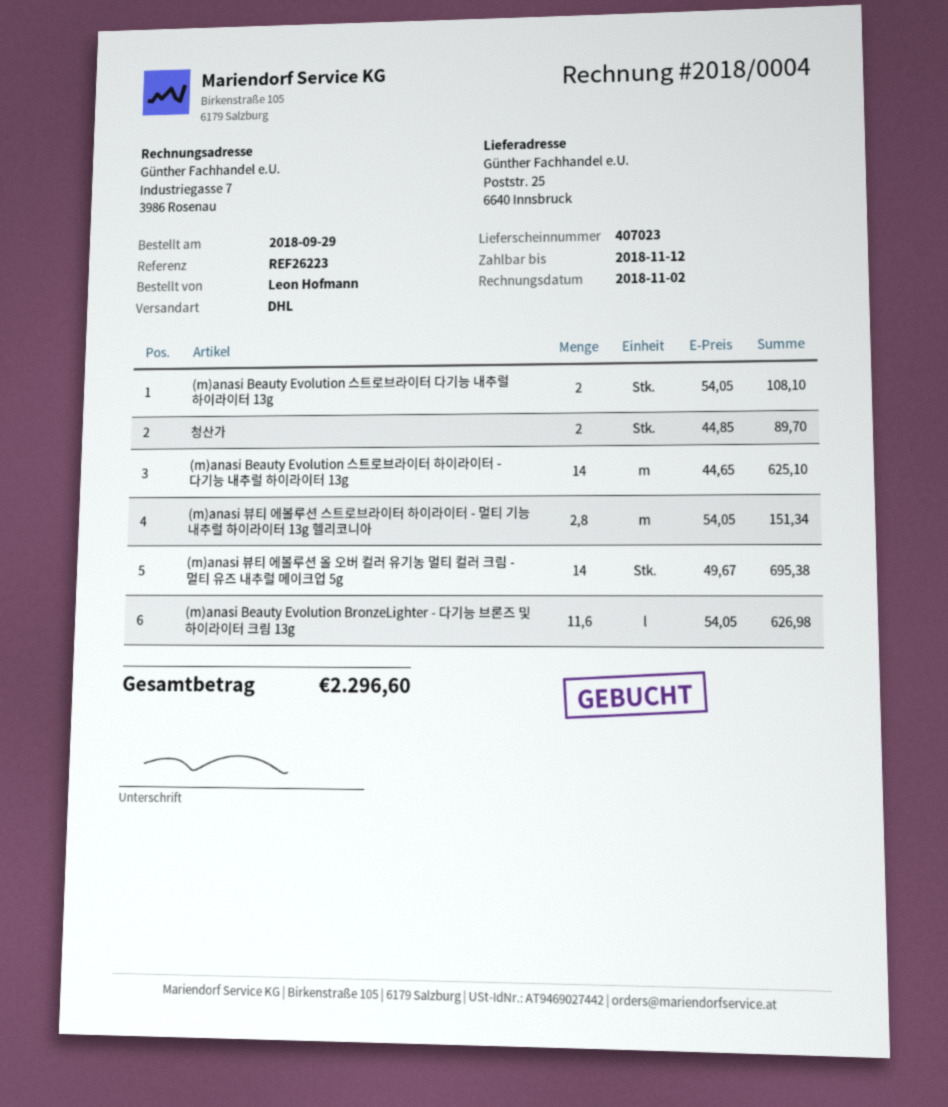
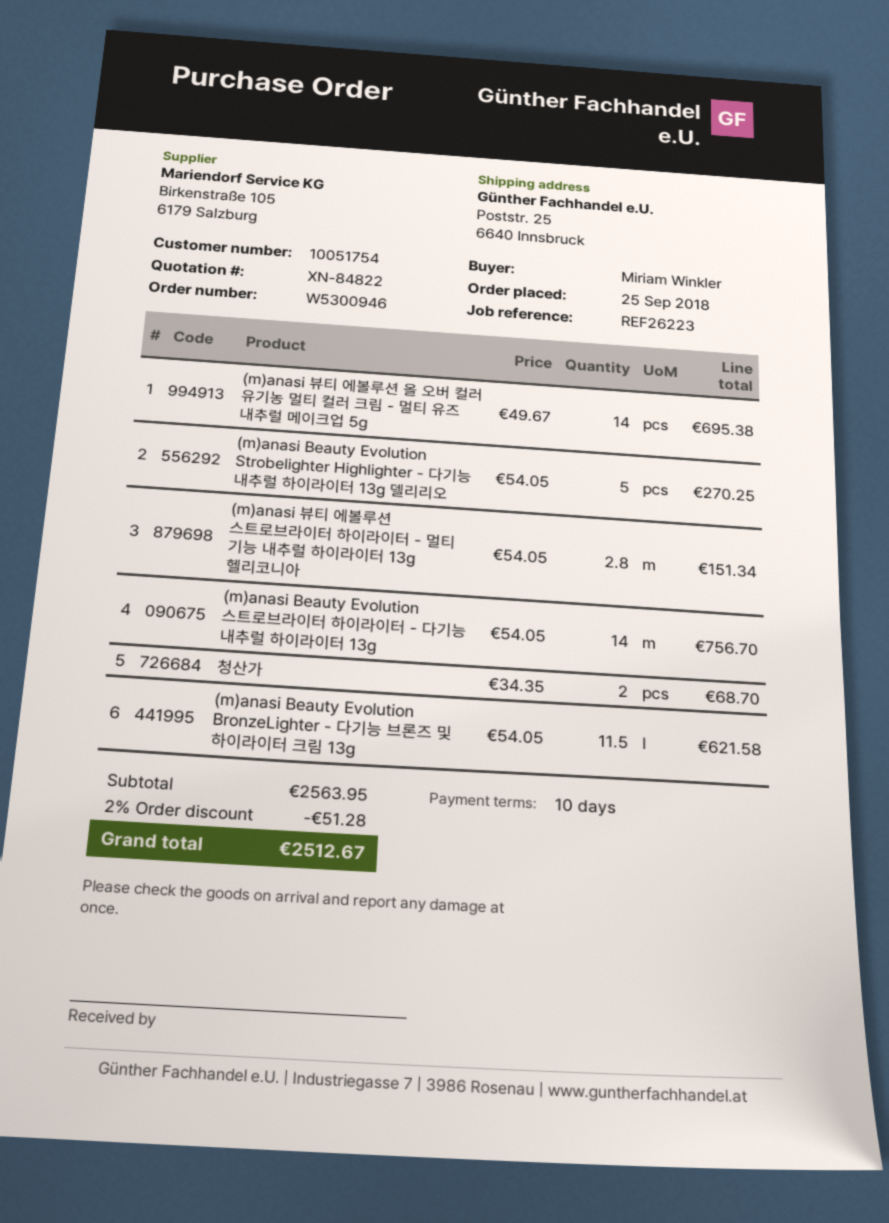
order date: 2018-09-29 -> 2018-09-25
ordered by: Leon Hofmann -> Miriam Winkler
(m)anasi Beauty Evolution 스트로브라이터 다기능 내추럴 하이라이터 13g: 2 x 54.05 = 108.10 -> none
청산가: 2 x 44.85 = 89.70 -> 2 x 34.35 = 68.70
(m)anasi Beauty Evolution 스트로브라이터 하이라이터 - 다기능 내추럴 하이라이터 13g: 14 x 44.65 = 625.10 -> 14 x 54.05 = 756.70
(m)anasi Beauty Evolution BronzeLighter - 다기능 브론즈 및 하이라이터 크림 13g: 11.6 x 54.05 = 626.98 -> 11.5 x 54.05 = 621.58
(m)anasi Beauty Evolution Strobelighter Highlighter - 다기능 내추럴 하이라이터 13g 델리리오: none -> 5 x 54.05 = 270.25
discount: none -> 2% = 51.28
total: 2296.60 -> 2512.67

